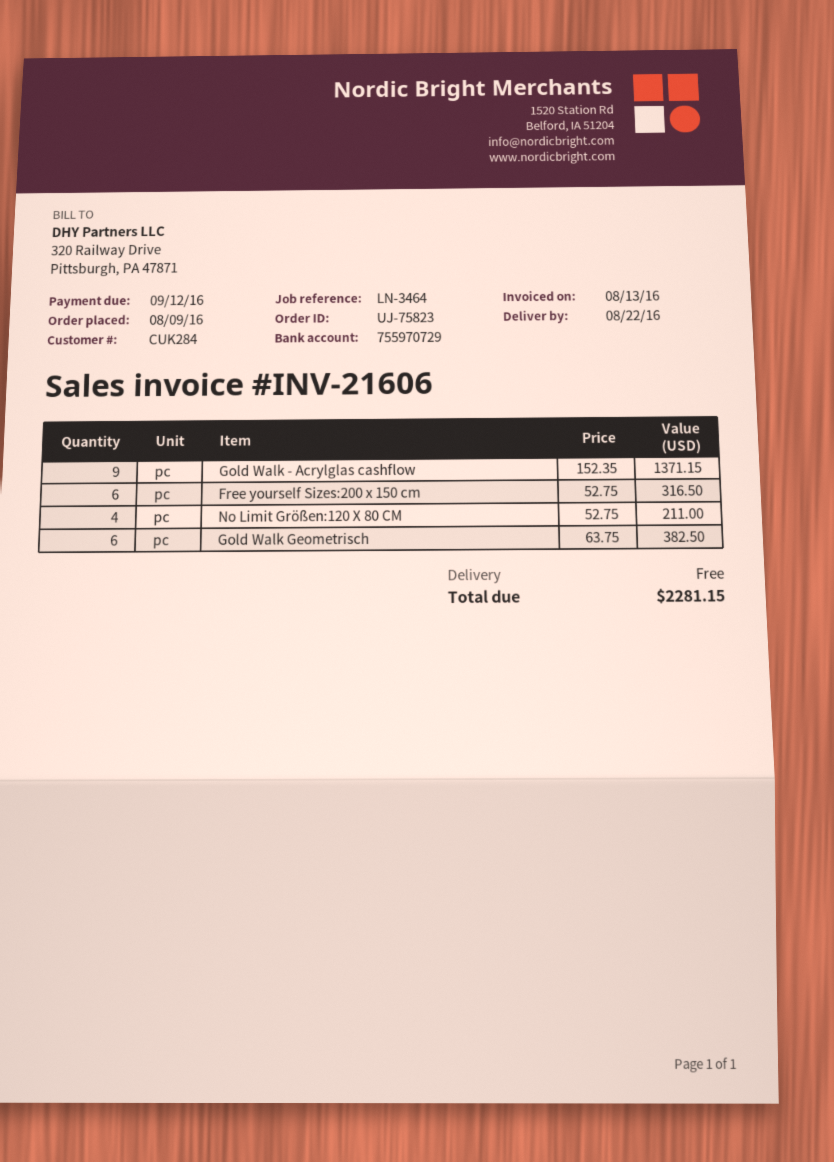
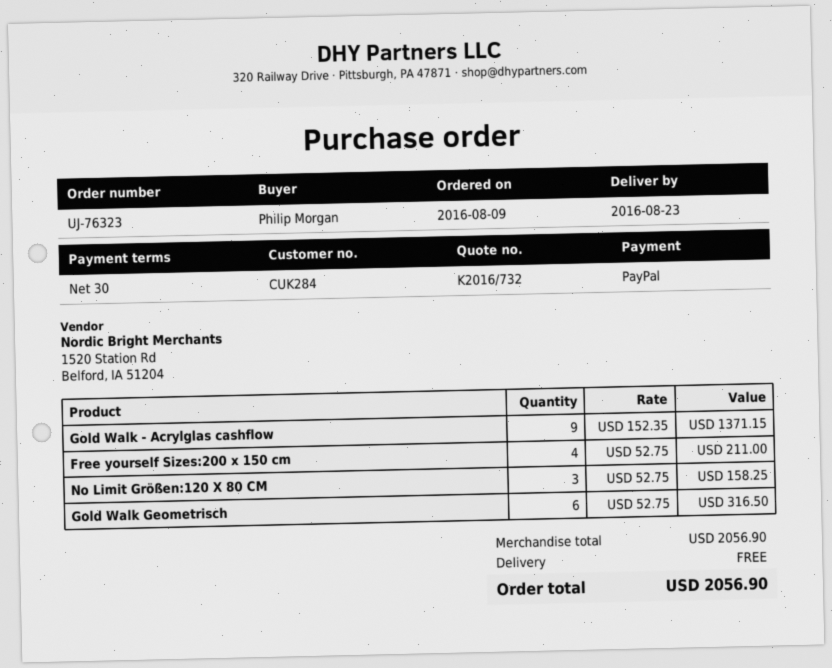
order number: UJ-75823 -> UJ-76323
delivery date: 2016-08-22 -> 2016-08-23
Free yourself Sizes:200 x 150 cm: 6 x 52.75 = 316.50 -> 4 x 52.75 = 211.00
No Limit Größen:120 X 80 CM: 4 x 52.75 = 211.00 -> 3 x 52.75 = 158.25
Gold Walk Geometrisch: 6 x 63.75 = 382.50 -> 6 x 52.75 = 316.50
total: 2281.15 -> 2056.90

